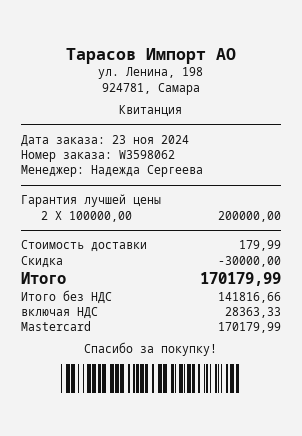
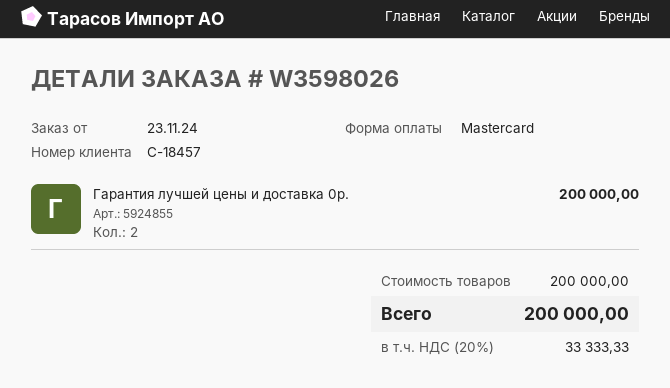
order number: W3598062 -> W3598026
discount: 30000.00 -> none
shipping: 179.99 -> none
tax: 28363.33 -> 33333.33
total: 170179.99 -> 200000.00

